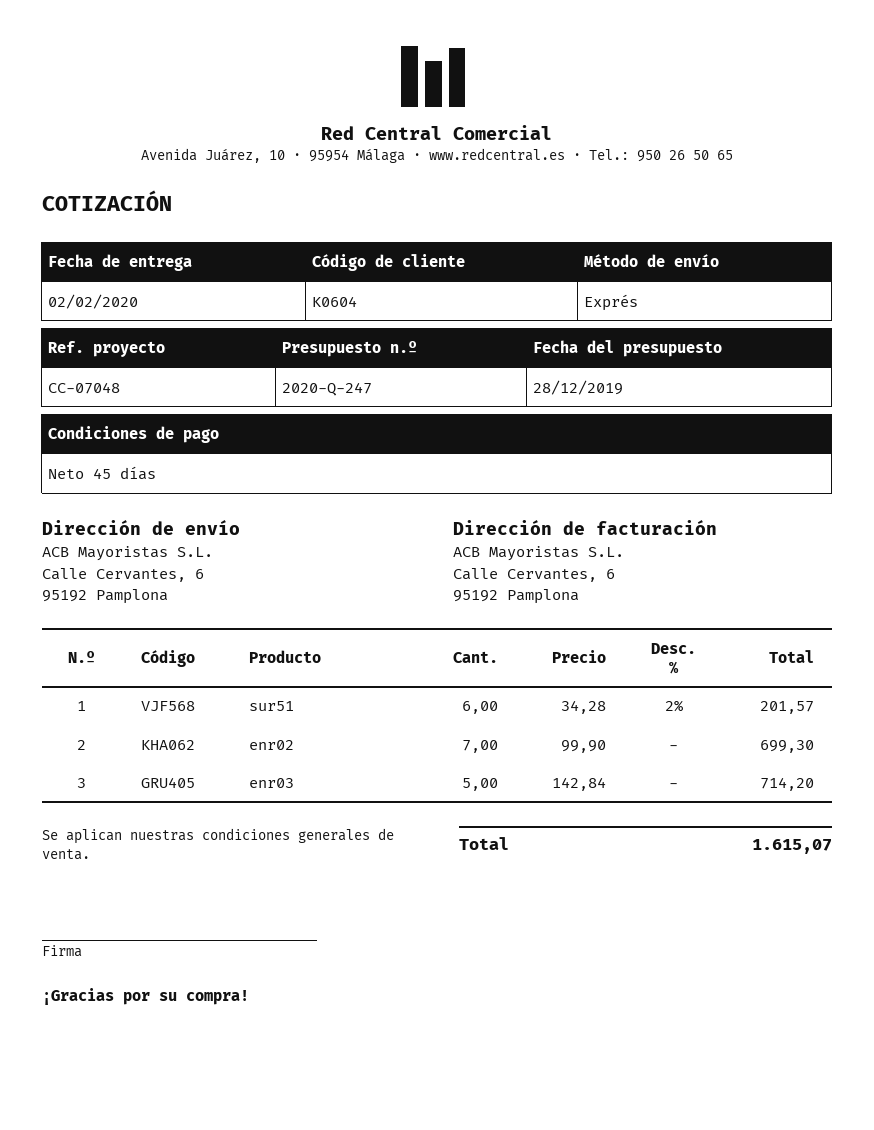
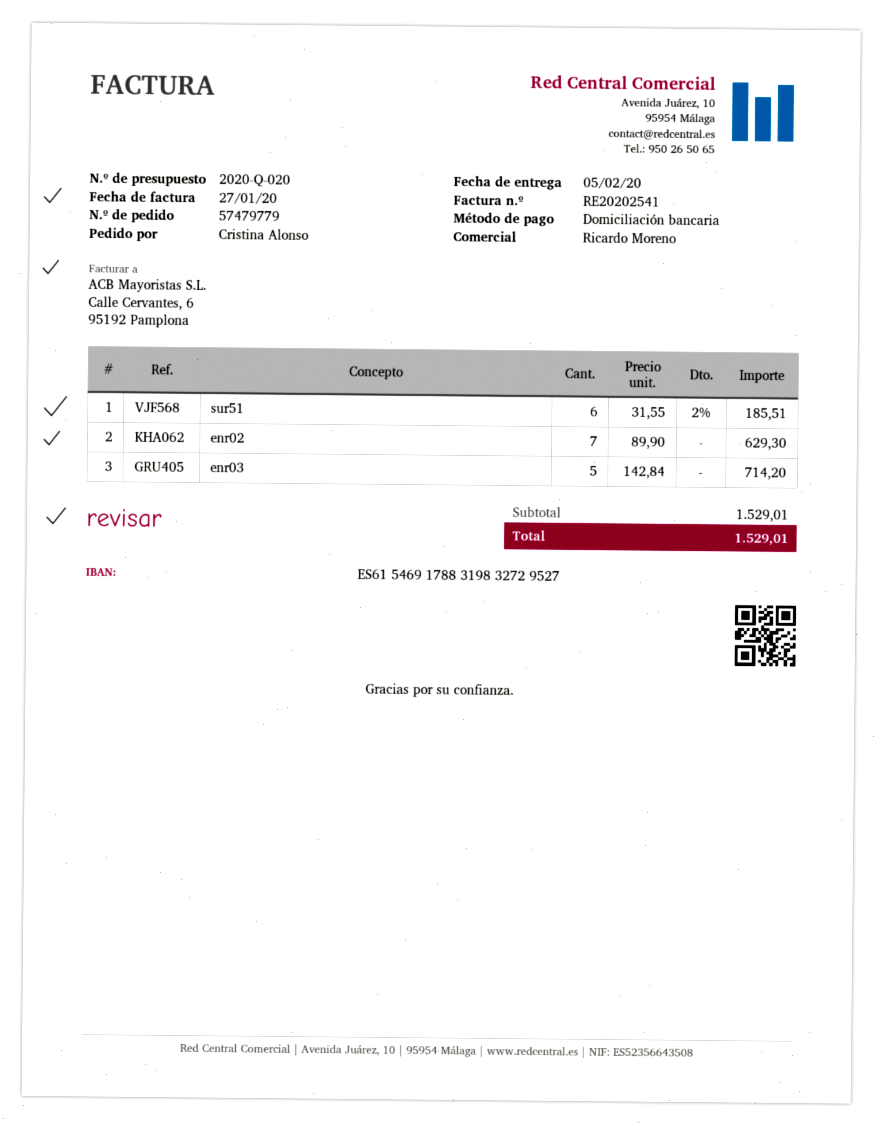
quote number: 2020-Q-247 -> 2020-Q-020
delivery date: 2020-02-02 -> 2020-02-05
sur51: 6 x 34.28 - 2% = 201.57 -> 6 x 31.55 - 2% = 185.51
enr02: 7 x 99.90 = 699.30 -> 7 x 89.90 = 629.30
total: 1615.07 -> 1529.01

